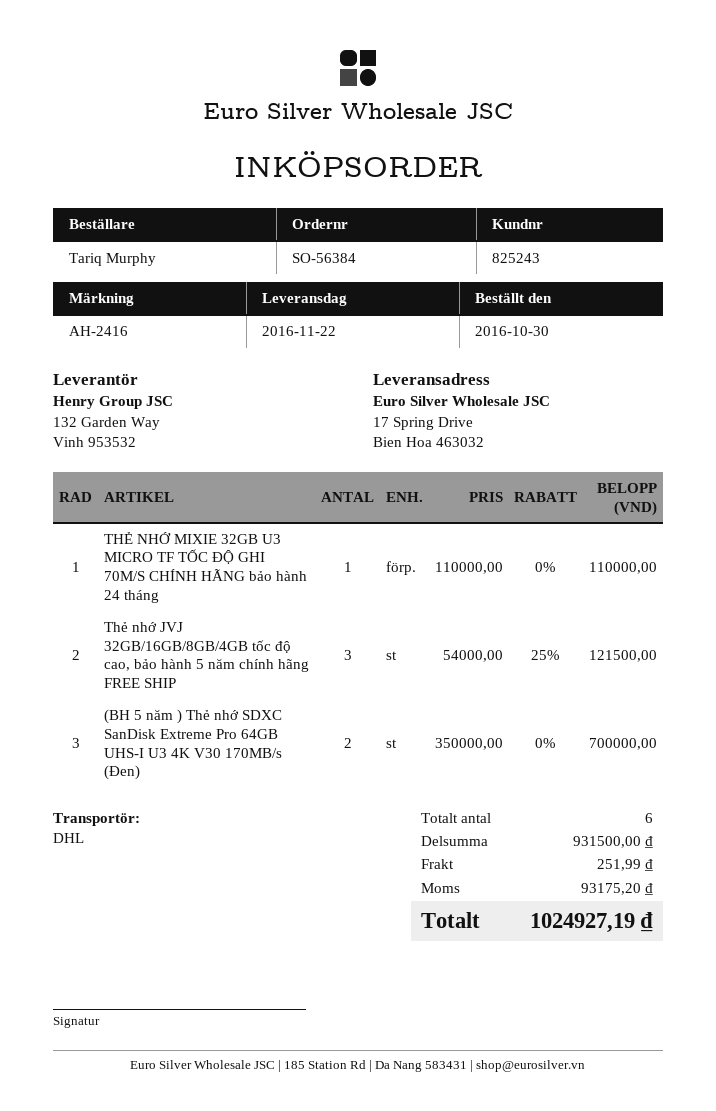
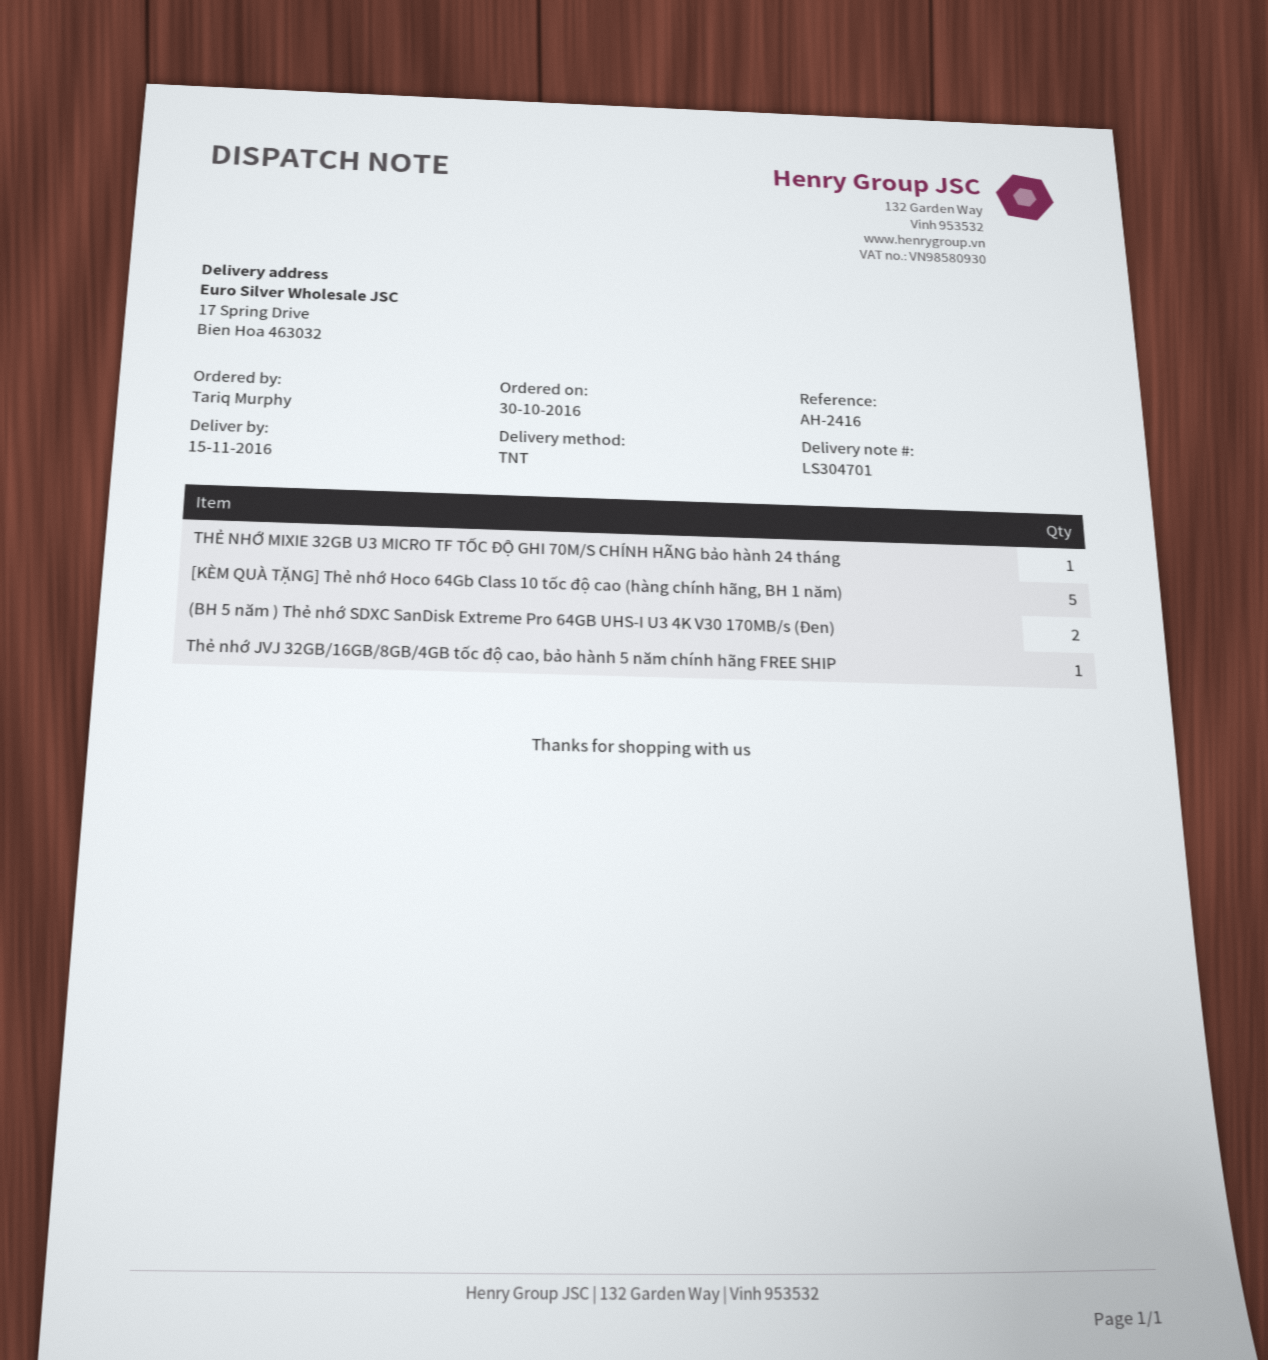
delivery date: 2016-11-22 -> 2016-11-15
shipping method: DHL -> TNT
Thẻ nhớ JVJ 32GB/16GB/8GB/4GB tốc độ cao, bảo hành 5 năm chính hãng FREE SHIP: 3 -> 1
[KÈM QUÀ TẶNG] Thẻ nhớ Hoco 64Gb Class 10 tốc độ cao (hàng chính hãng, BH 1 năm): none -> 5

